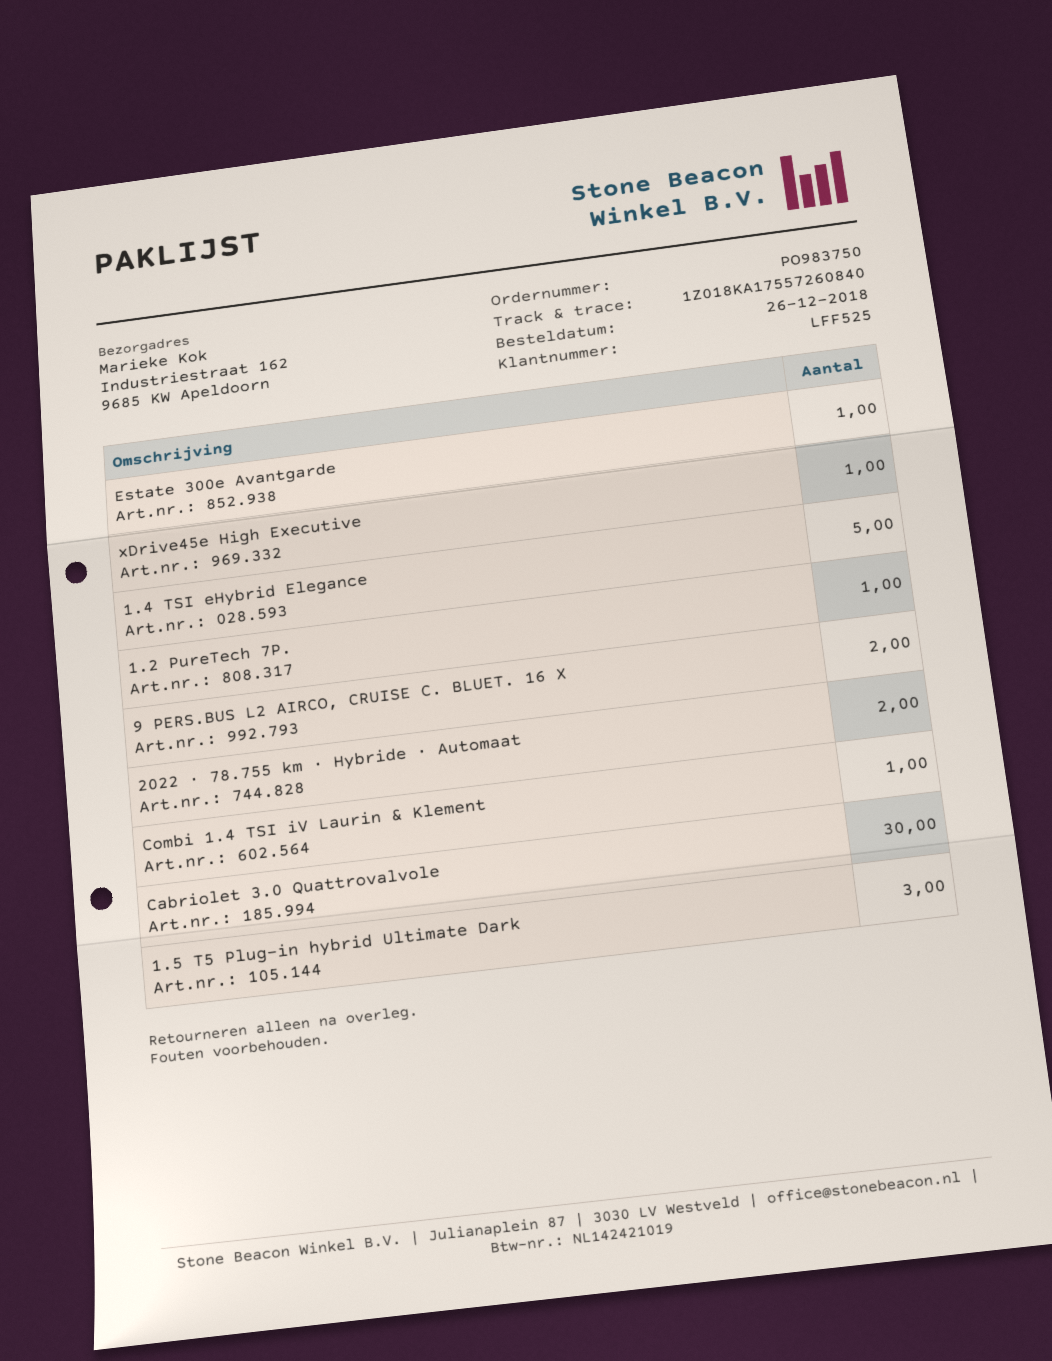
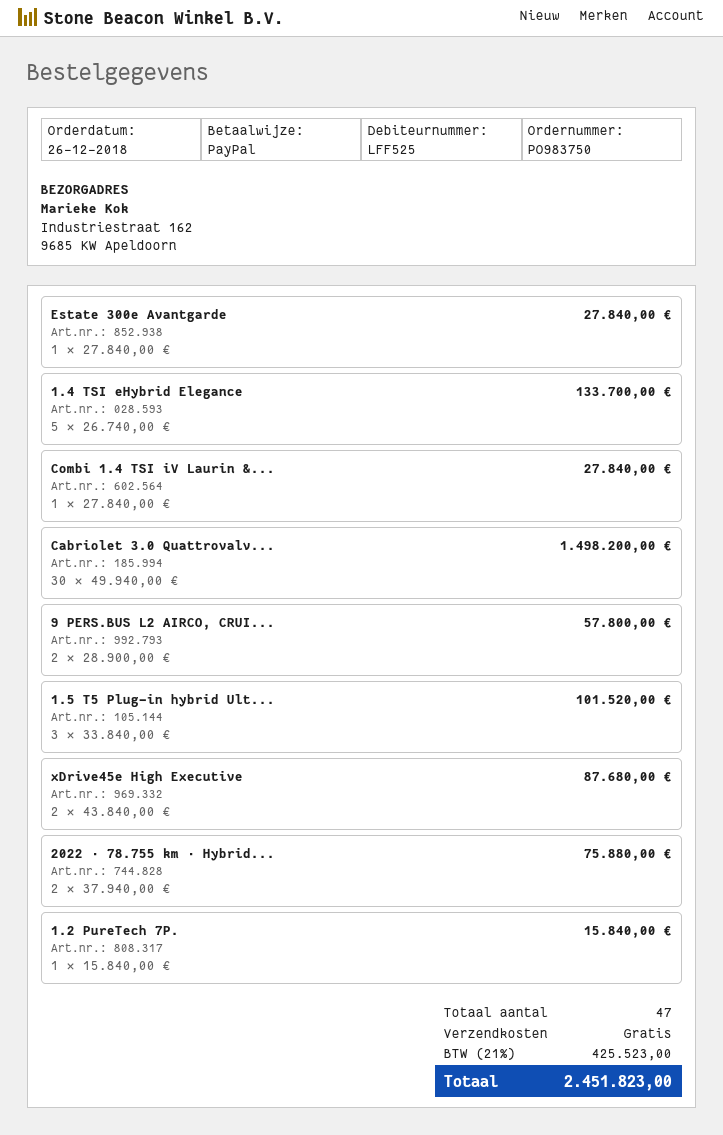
xDrive45e High Executive: 1 -> 2

